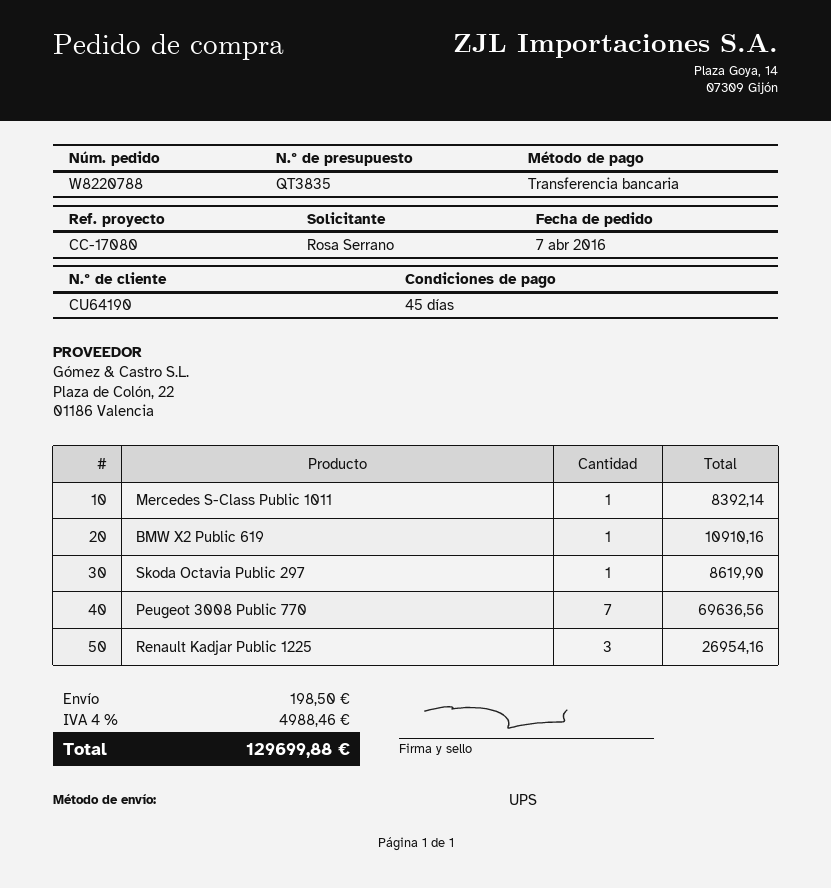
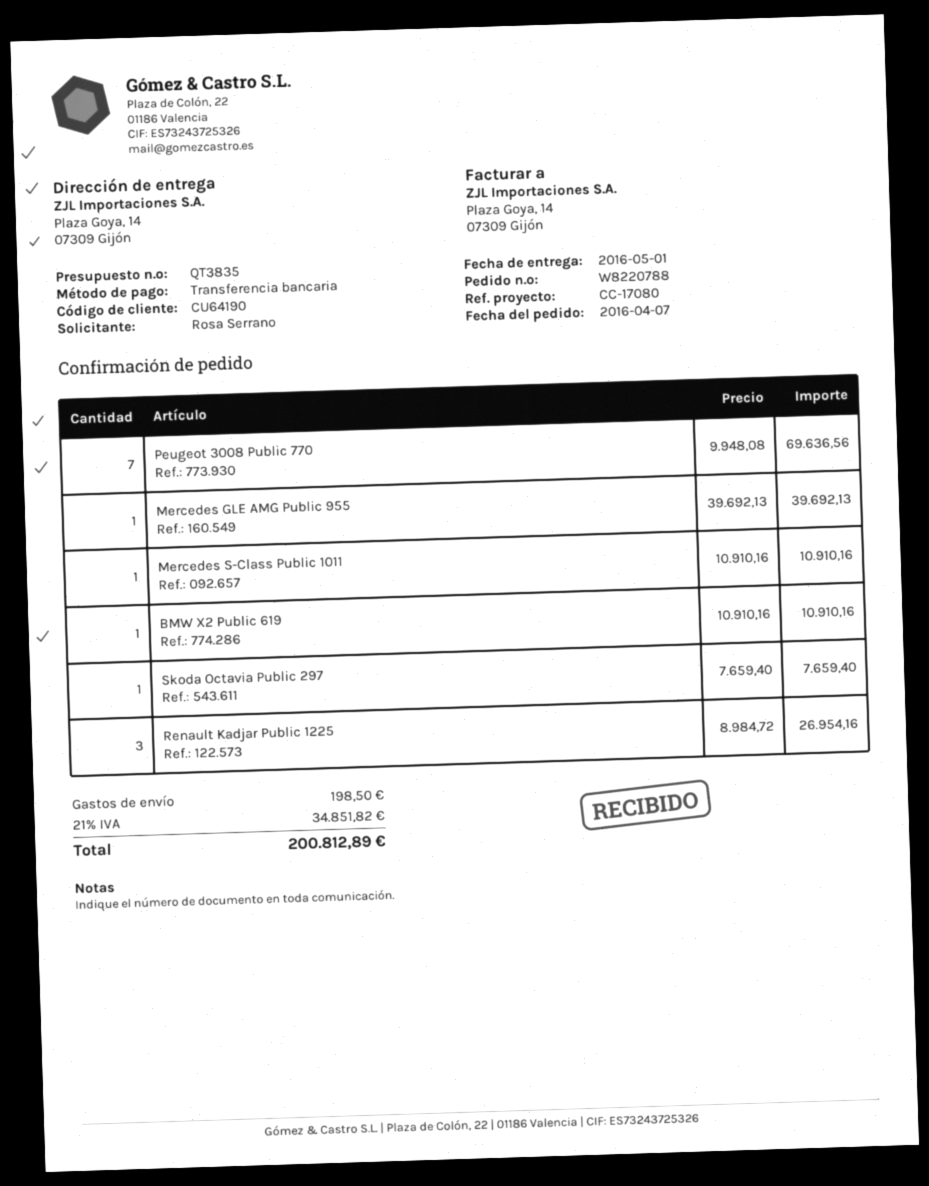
Mercedes S-Class Public 1011: 1 for 8392.14 -> 1 for 10910.16
Skoda Octavia Public 297: 1 for 8619.90 -> 1 for 7659.40
Mercedes GLE AMG Public 955: none -> 1 for 39692.13
tax: 4% = 4988.46 -> 21% = 34851.82
total: 129699.88 -> 200812.89

